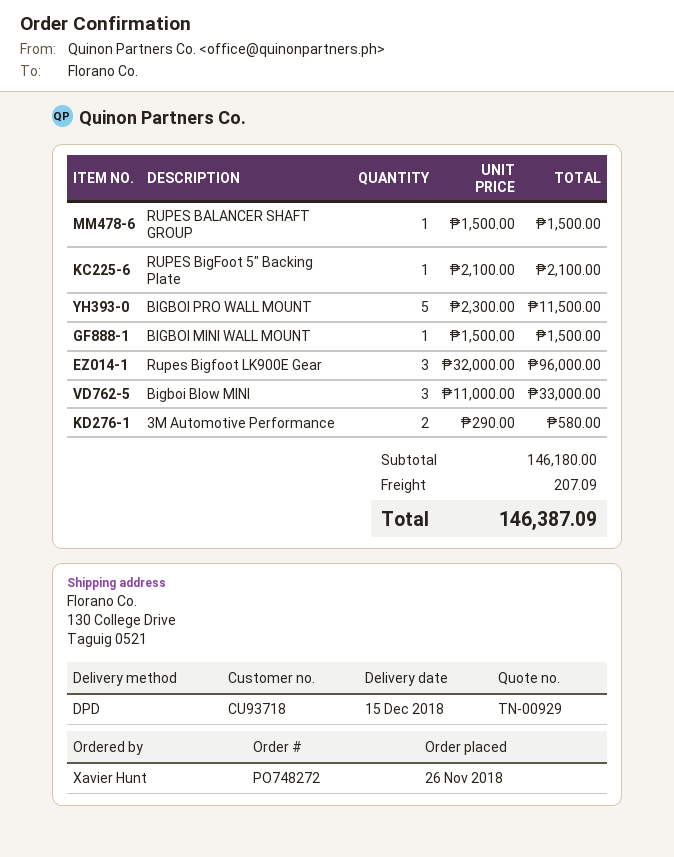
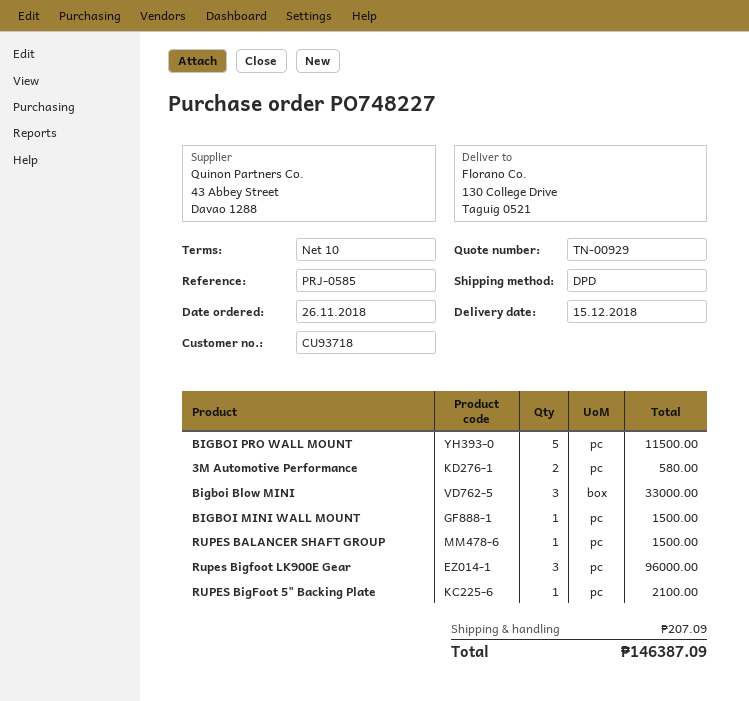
order number: PO748272 -> PO748227

